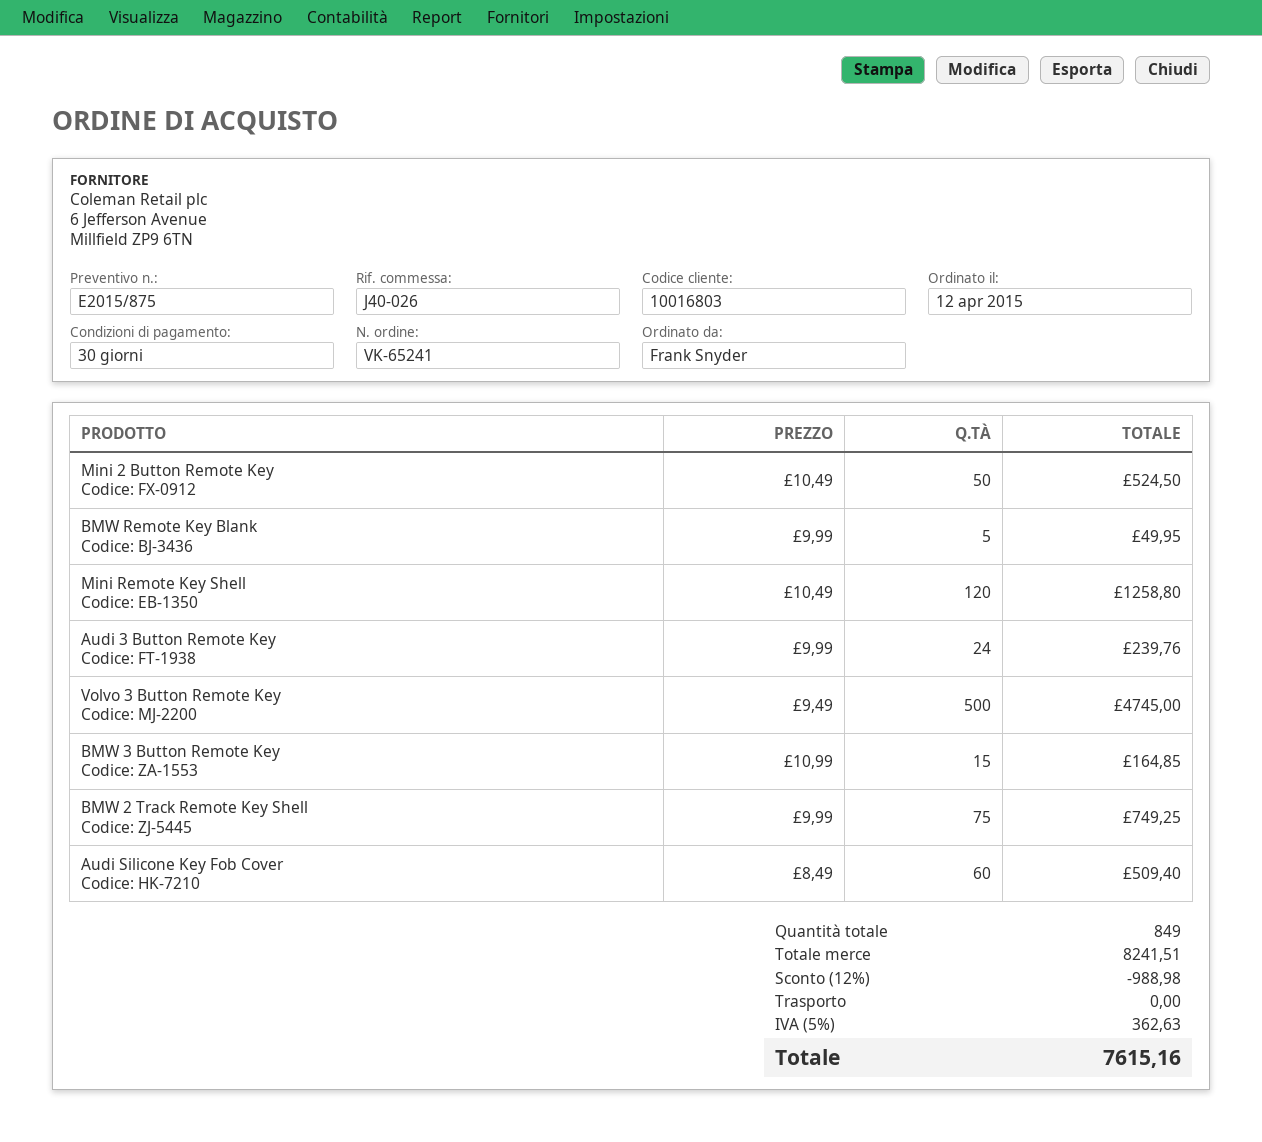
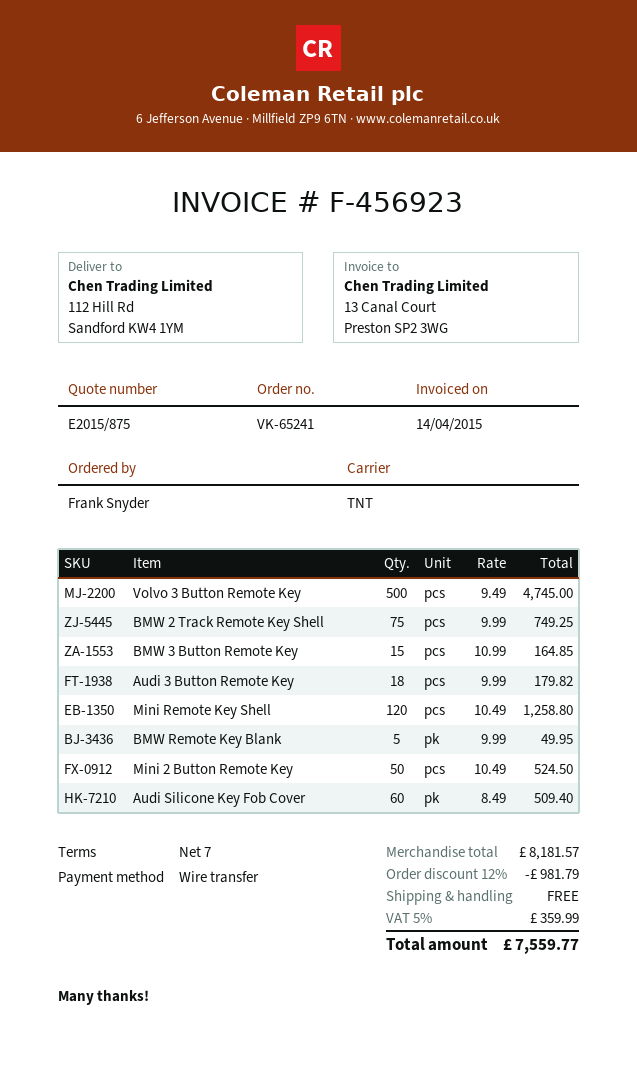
payment terms: 30 days -> 7 days
Audi 3 Button Remote Key: 24 x 9.99 = 239.76 -> 18 x 9.99 = 179.82
subtotal: 8241.51 -> 8181.57
discount: 12% = 988.98 -> 12% = 981.79
tax: 5% = 362.63 -> 5% = 359.99
total: 7615.16 -> 7559.77

